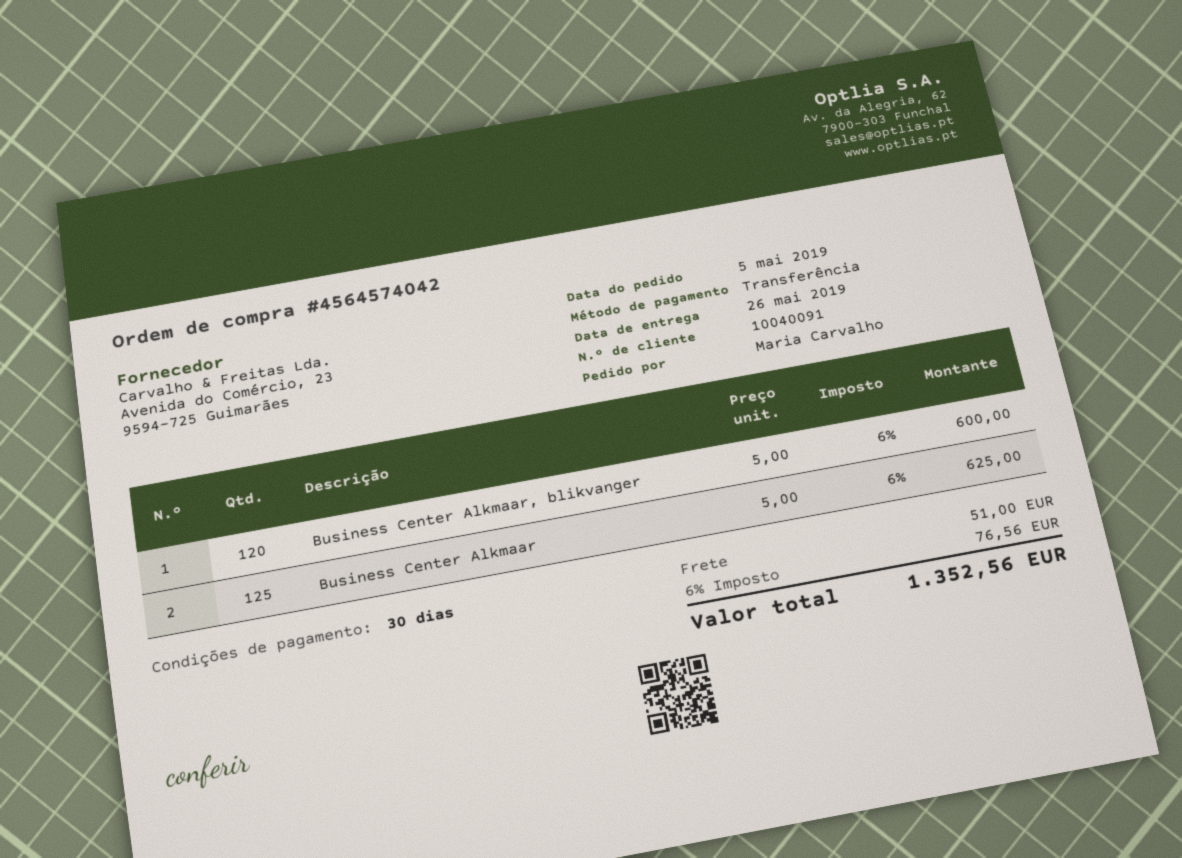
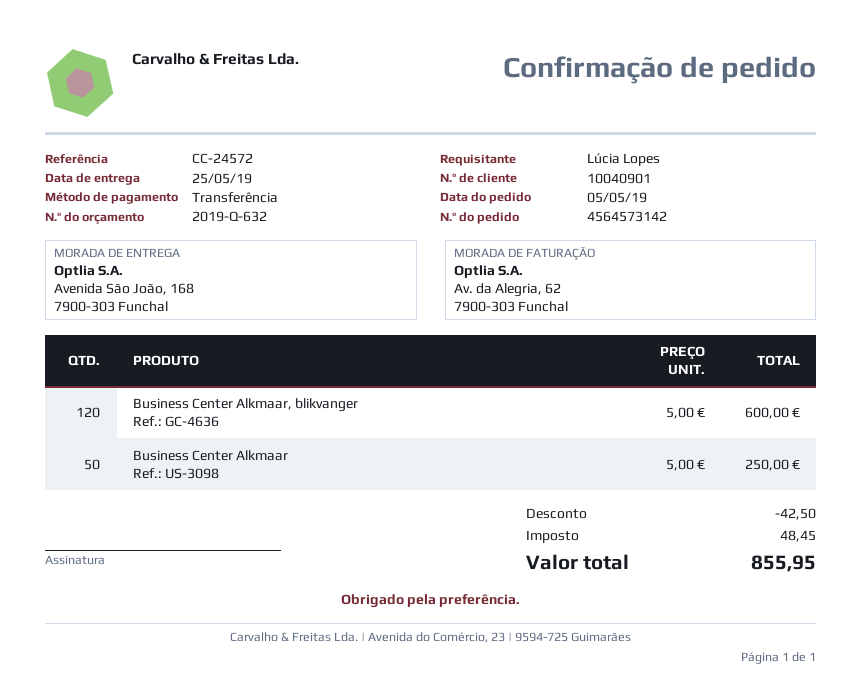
order number: 4564574042 -> 4564573142
delivery date: 2019-05-26 -> 2019-05-25
customer number: 10040091 -> 10040901
ordered by: Maria Carvalho -> Lúcia Lopes
Business Center Alkmaar: 125 x 5.00 = 625.00 -> 50 x 5.00 = 250.00
discount: none -> 42.50
shipping: 51.00 -> none
tax: 76.56 -> 48.45
total: 1352.56 -> 855.95

